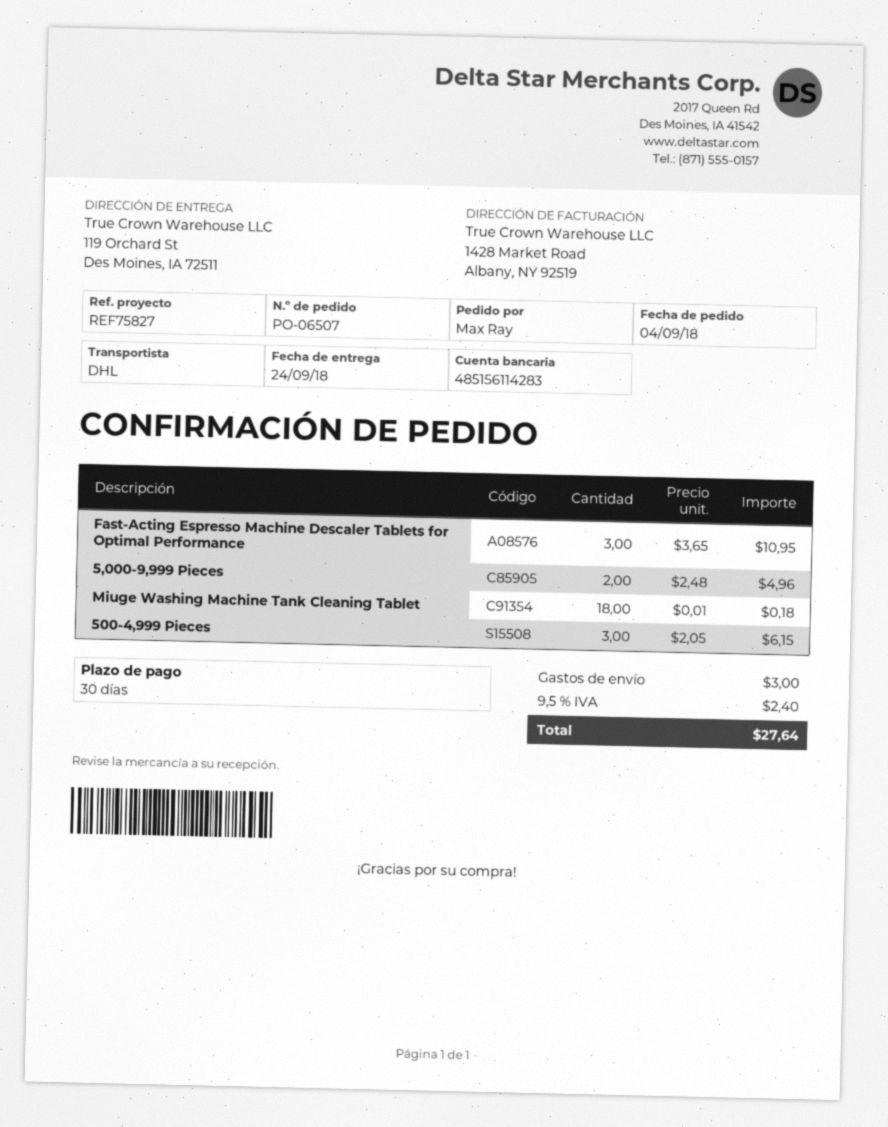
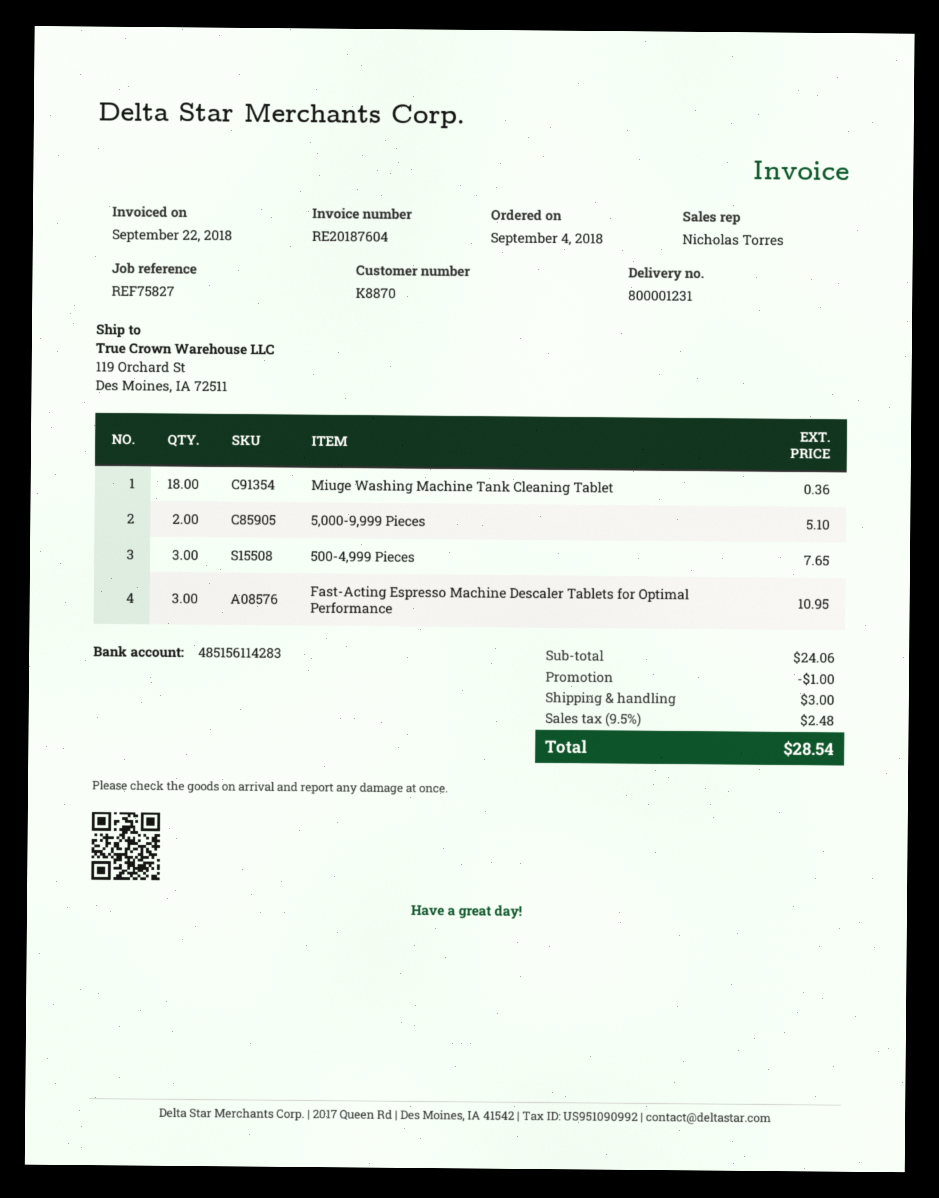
5,000-9,999 Pieces: 2 for 4.96 -> 2 for 5.10
Miuge Washing Machine Tank Cleaning Tablet: 18 for 0.18 -> 18 for 0.36
500-4,999 Pieces: 3 for 6.15 -> 3 for 7.65
discount: none -> 1.00
tax: 9.5% = 2.40 -> 9.5% = 2.48
total: 27.64 -> 28.54

